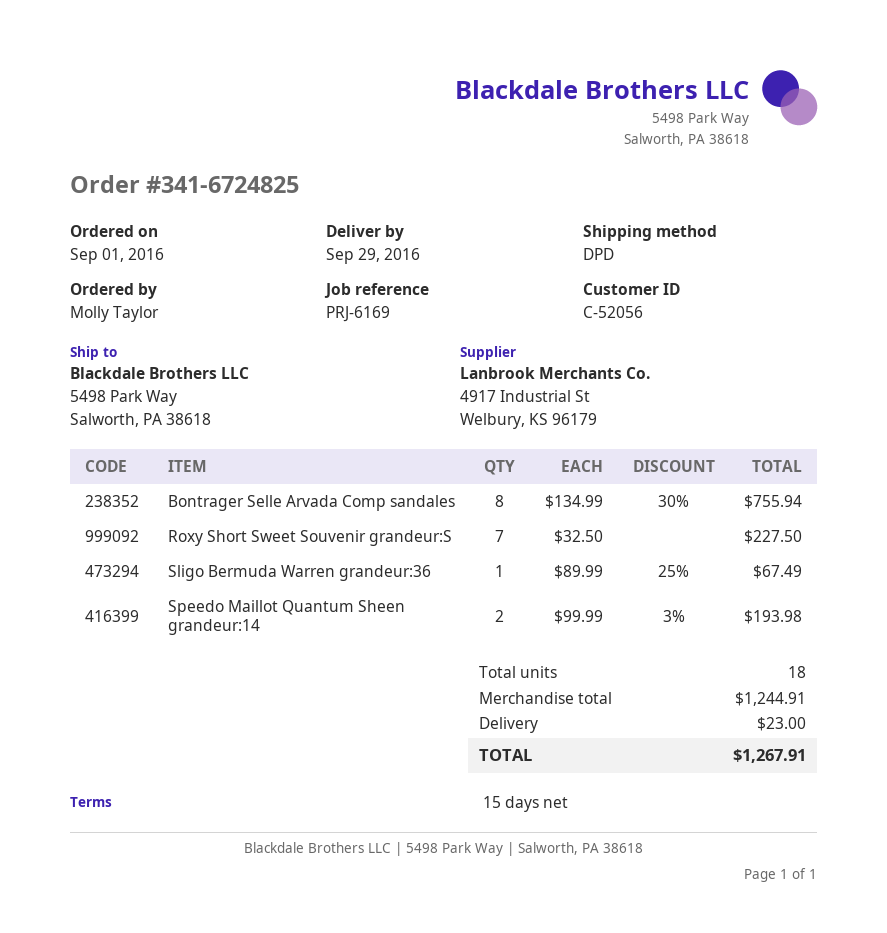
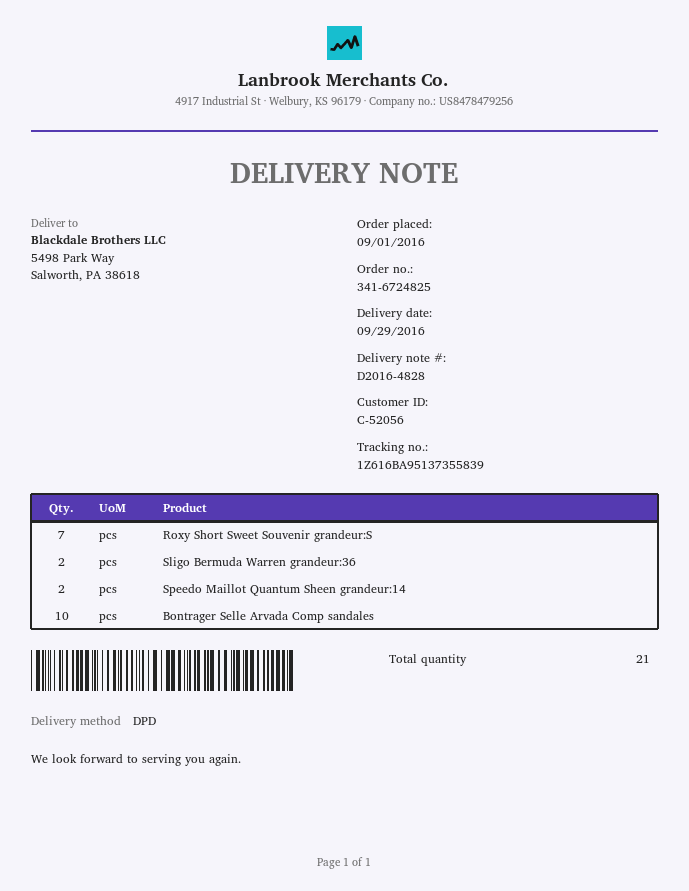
Bontrager Selle Arvada Comp sandales: 8 -> 10
Sligo Bermuda Warren grandeur:36: 1 -> 2
total quantity: 18 -> 21

